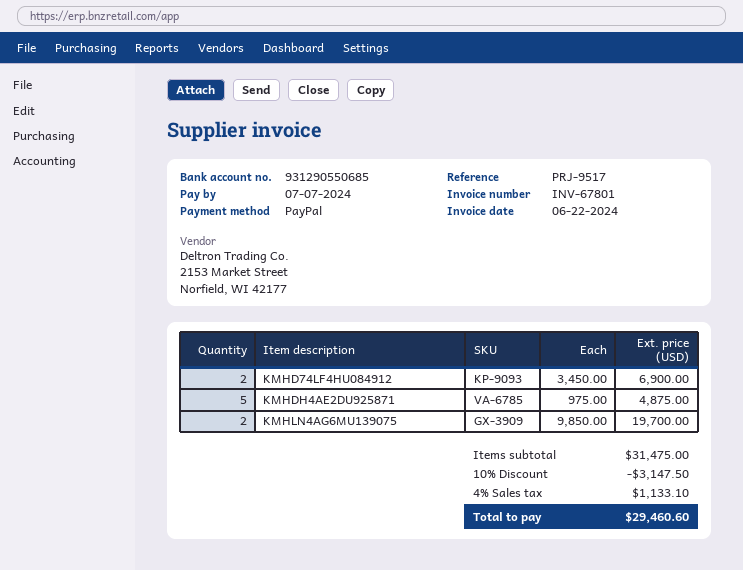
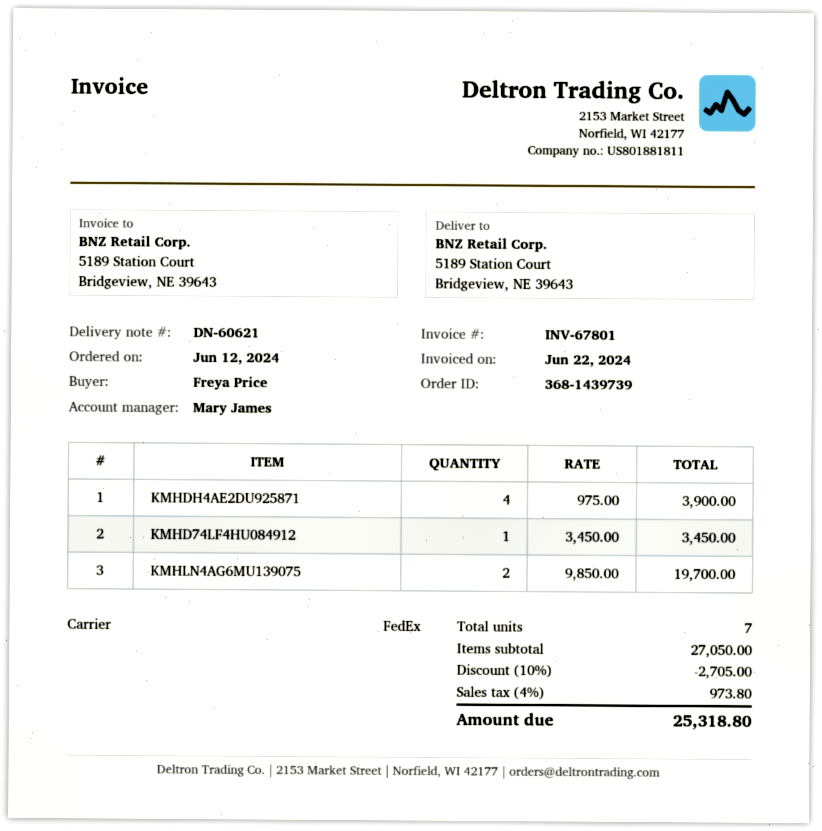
KMHD74LF4HU084912: 2 x 3450.00 = 6900.00 -> 1 x 3450.00 = 3450.00
KMHDH4AE2DU925871: 5 x 975.00 = 4875.00 -> 4 x 975.00 = 3900.00
subtotal: 31475.00 -> 27050.00
discount: 10% = 3147.50 -> 10% = 2705.00
tax: 4% = 1133.10 -> 4% = 973.80
total: 29460.60 -> 25318.80

